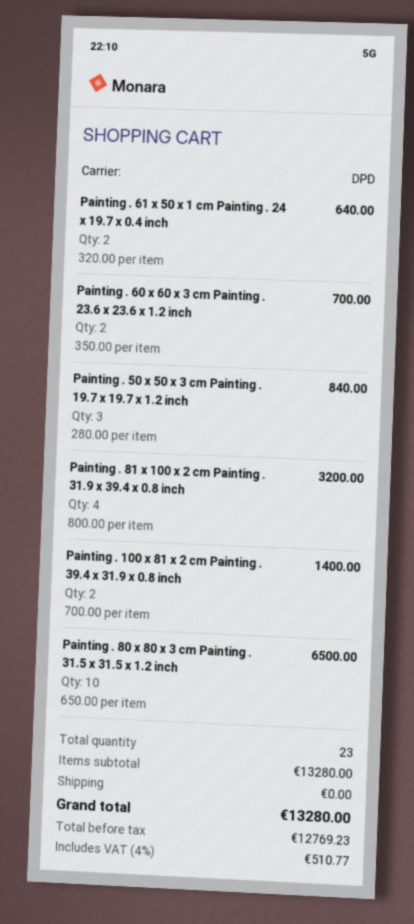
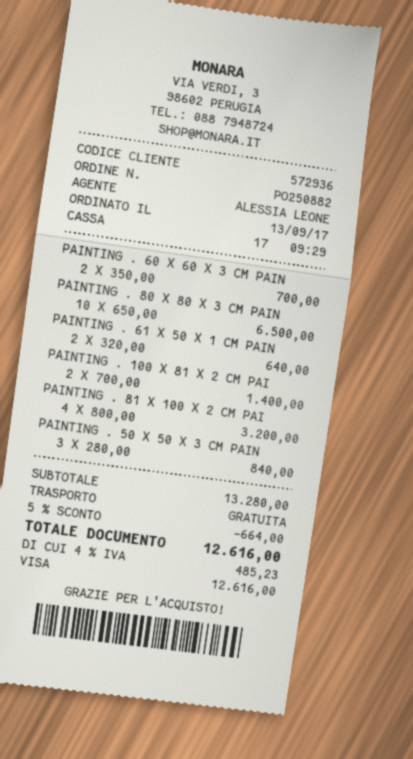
discount: none -> 5% = 664.00
tax: 4% = 510.77 -> 4% = 485.23
total: 13280.00 -> 12616.00

